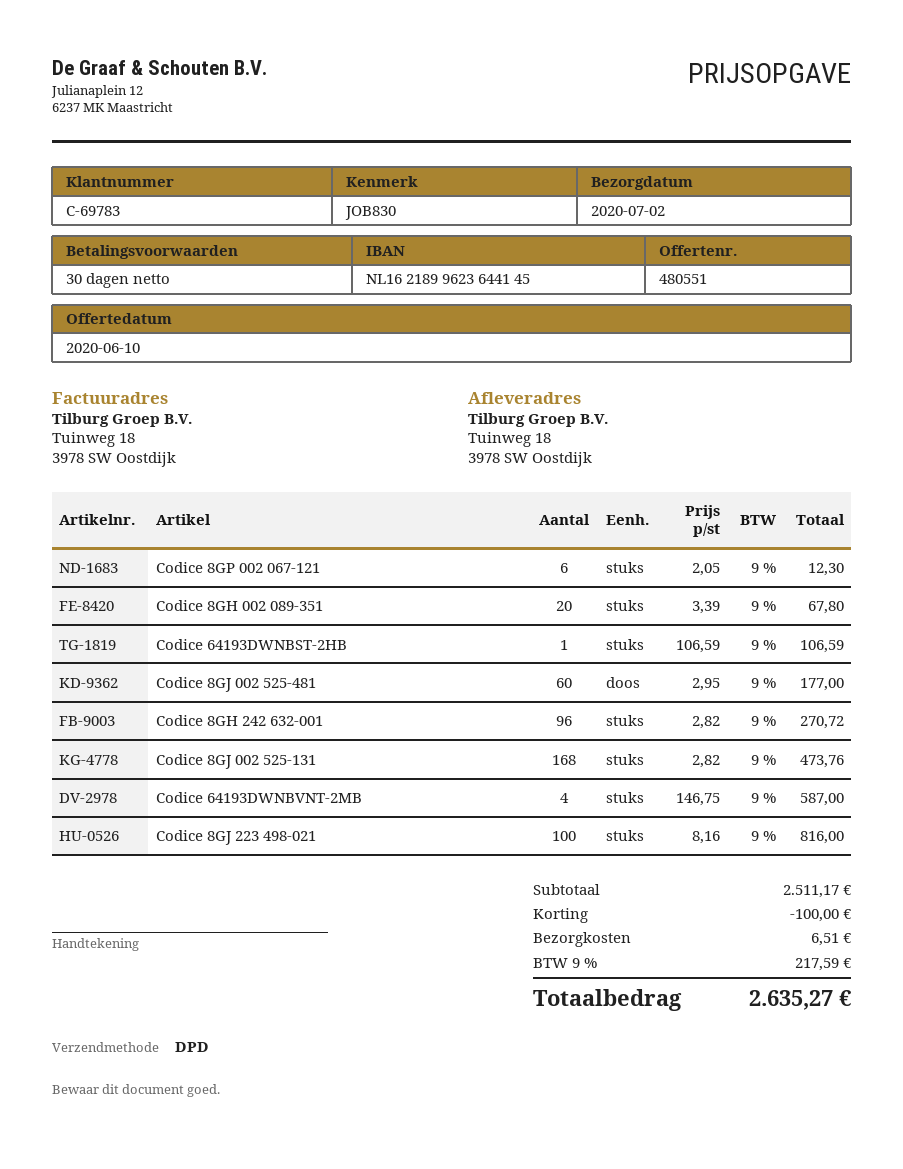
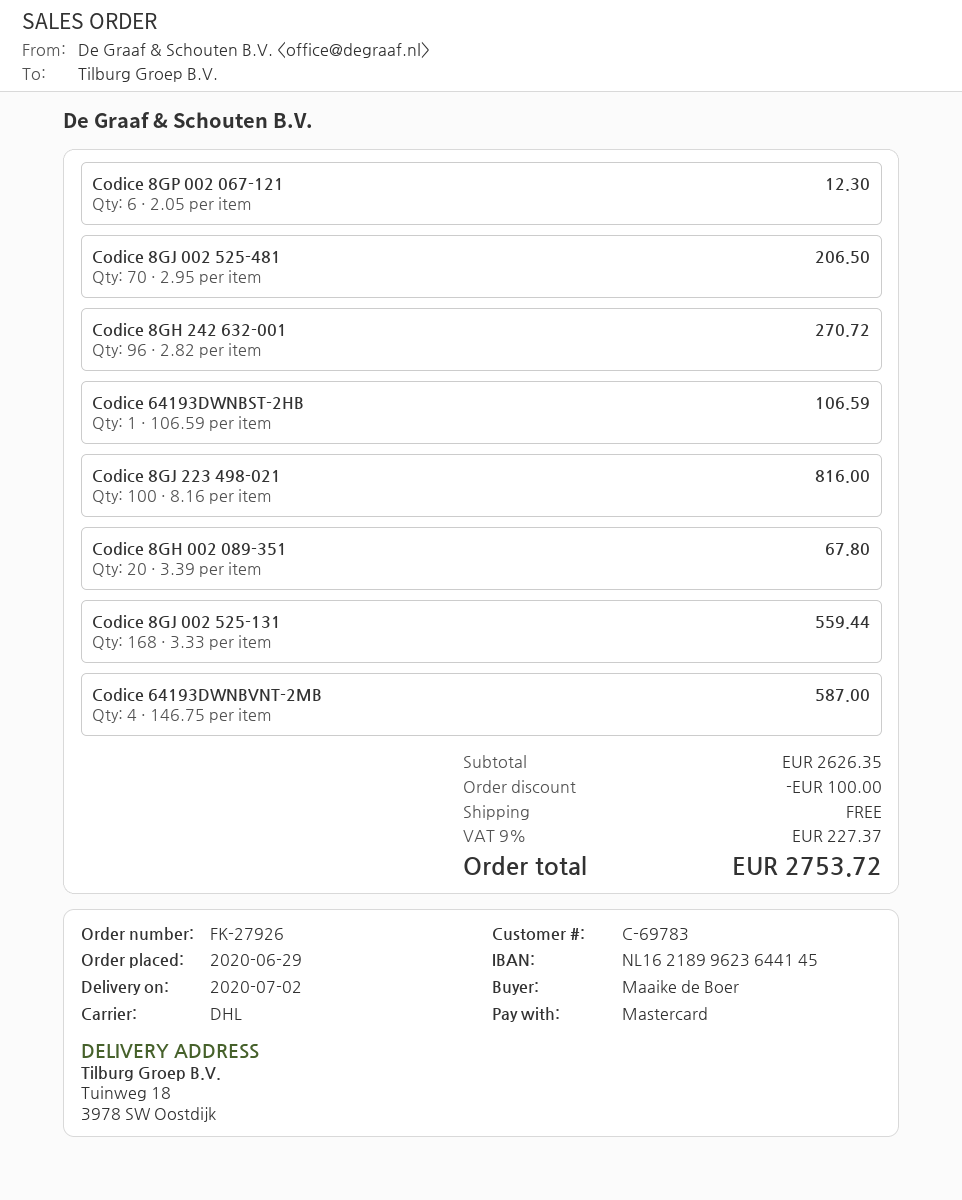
shipping method: DPD -> DHL
Codice 8GJ 002 525-481: 60 x 2.95 = 177.00 -> 70 x 2.95 = 206.50
Codice 8GJ 002 525-131: 168 x 2.82 = 473.76 -> 168 x 3.33 = 559.44
subtotal: 2511.17 -> 2626.35
shipping: 6.51 -> 0.00
tax: 9% = 217.59 -> 9% = 227.37
total: 2635.27 -> 2753.72

